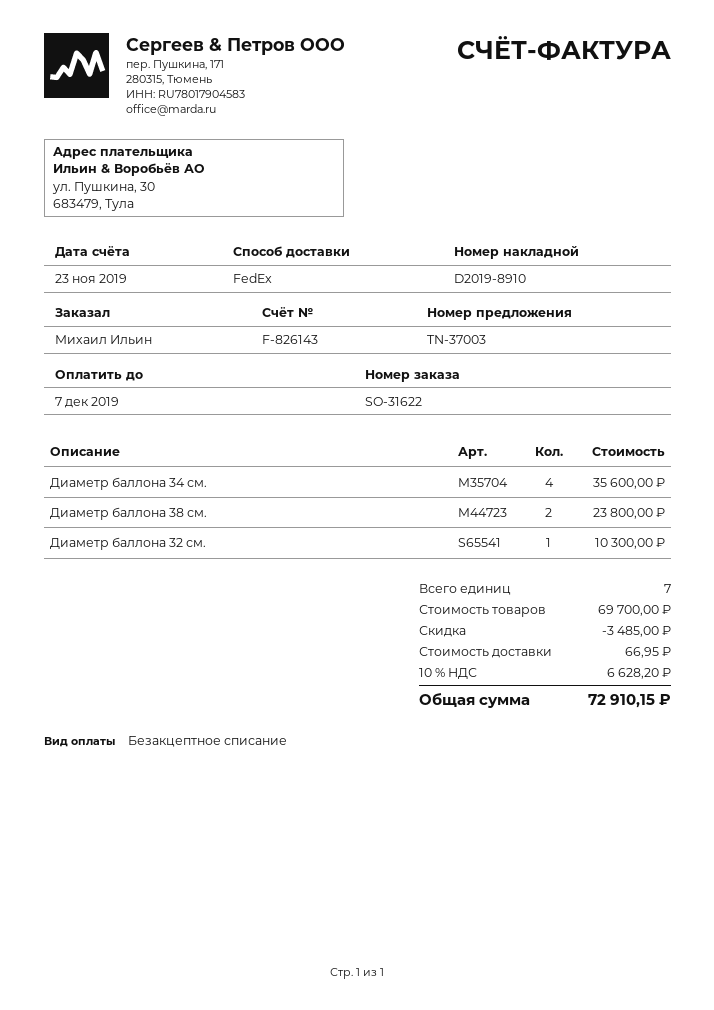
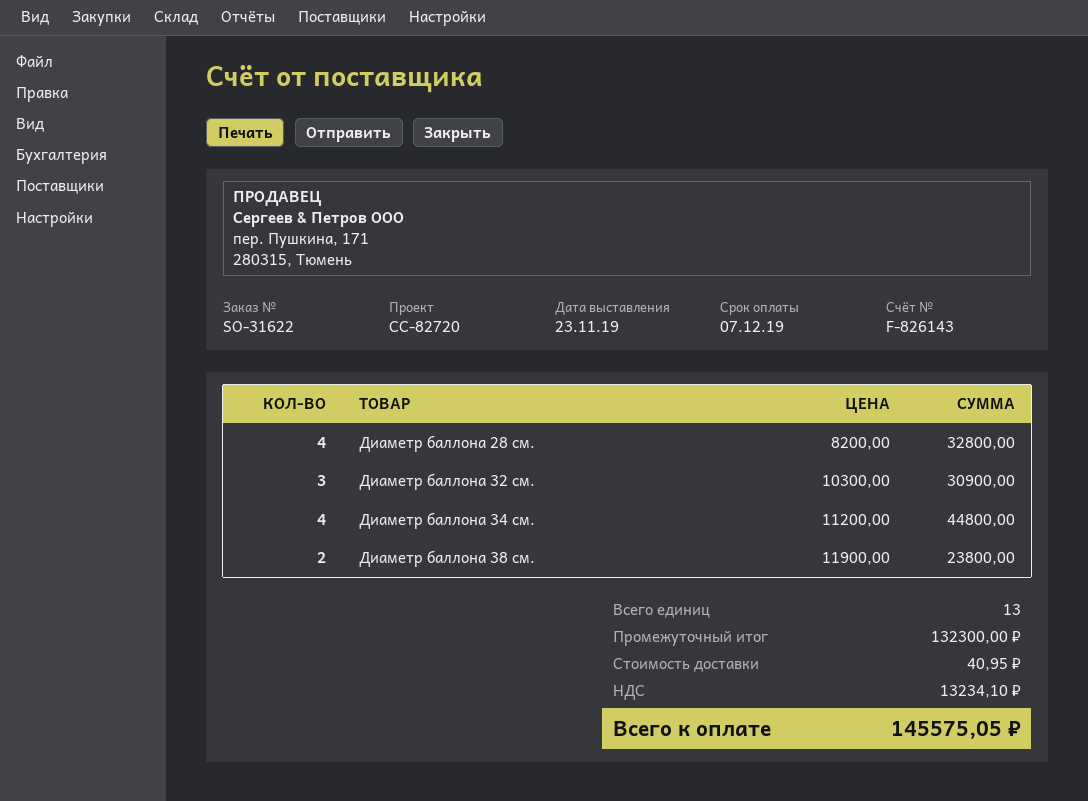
Диаметр баллона 34 см.: 4 for 35600.00 -> 4 for 44800.00
Диаметр баллона 32 см.: 1 for 10300.00 -> 3 for 30900.00
Диаметр баллона 28 см.: none -> 4 for 32800.00
total quantity: 7 -> 13
subtotal: 69700.00 -> 132300.00
discount: 3485.00 -> none
shipping: 66.95 -> 40.95
tax: 6628.20 -> 13234.10
total: 72910.15 -> 145575.05

